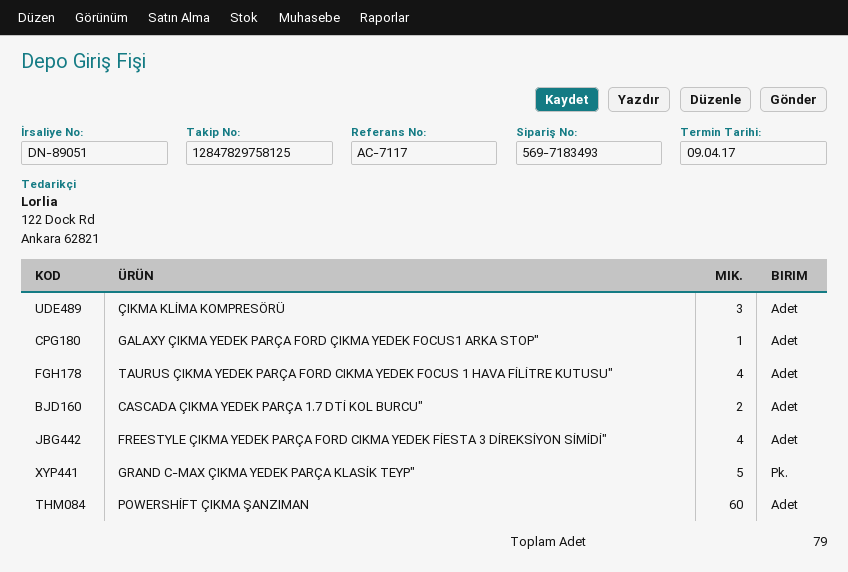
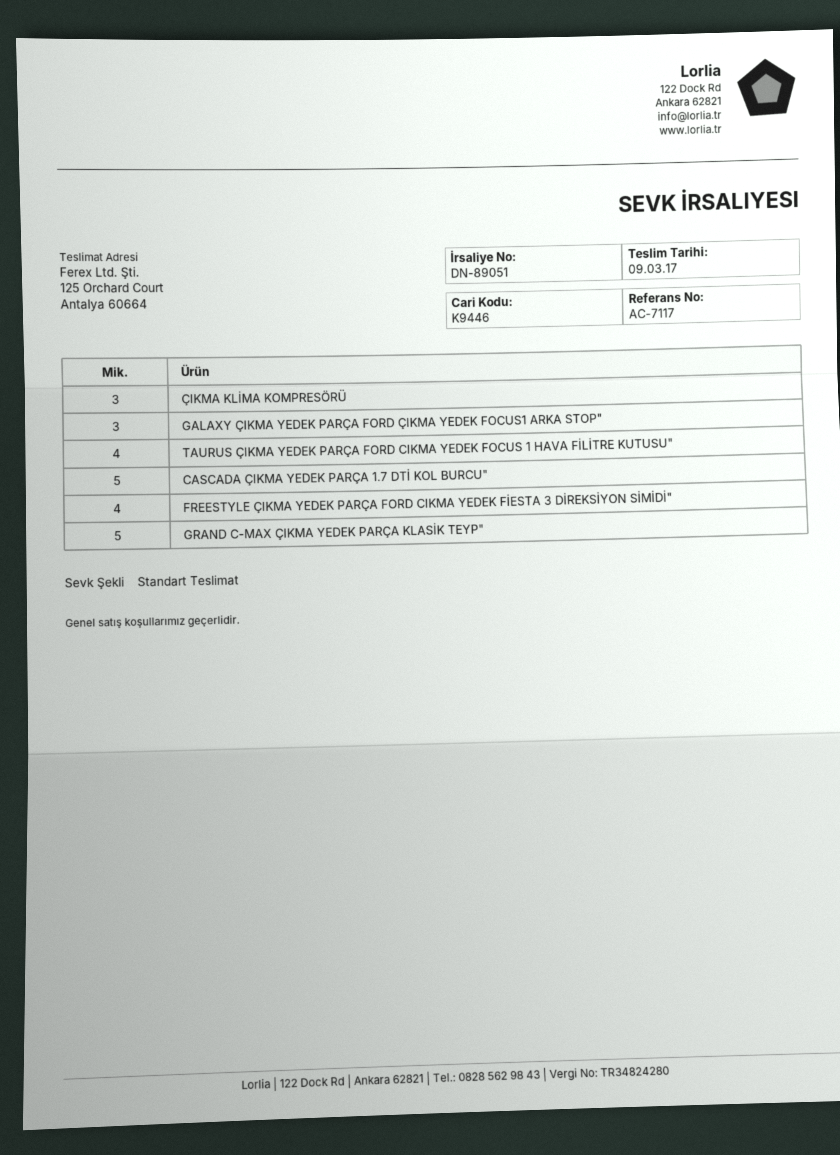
delivery date: 2017-04-09 -> 2017-03-09
GALAXY ÇIKMA YEDEK PARÇA FORD ÇIKMA YEDEK FOCUS1 ARKA STOP": 1 -> 3
CASCADA ÇIKMA YEDEK PARÇA 1.7 DTİ KOL BURCU": 2 -> 5
POWERSHİFT ÇIKMA ŞANZIMAN: 60 -> none

